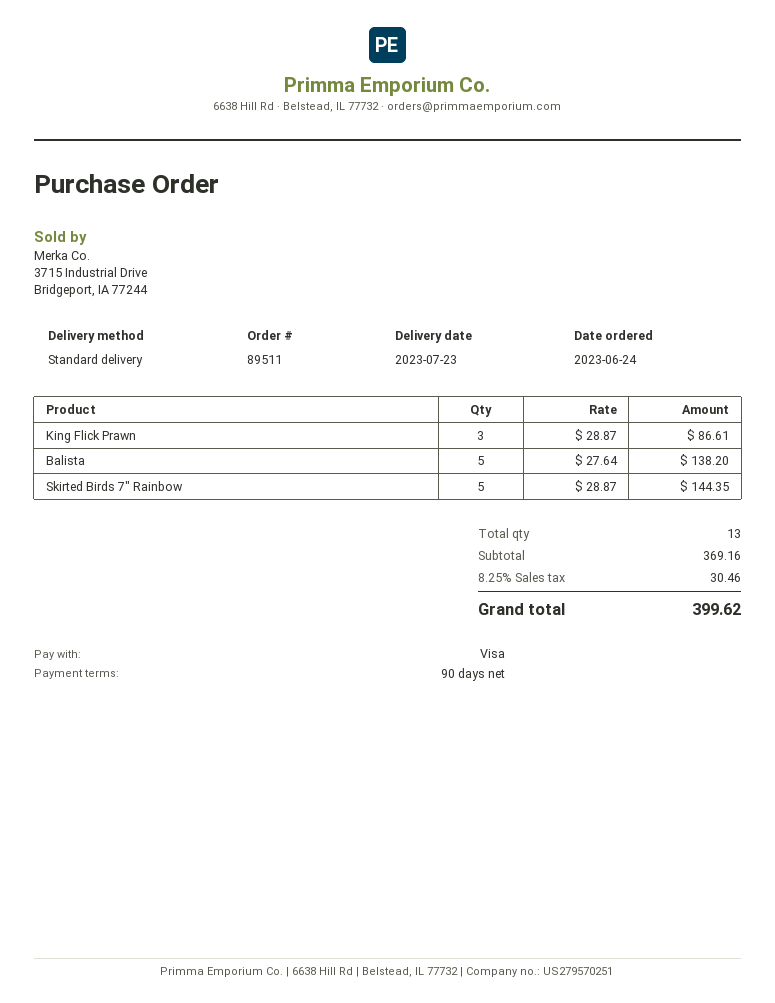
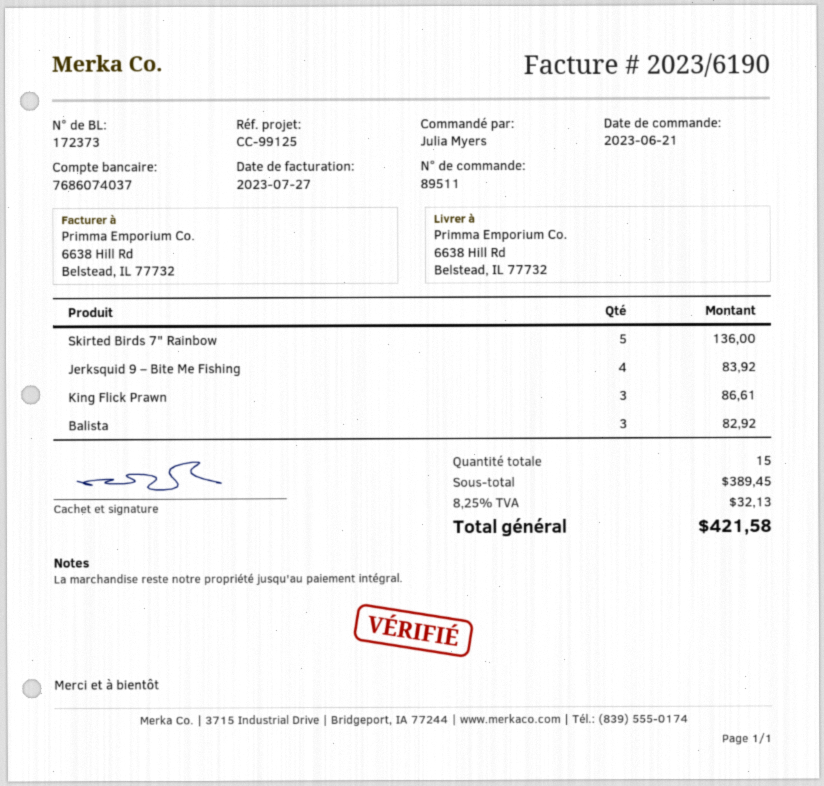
order date: 2023-06-24 -> 2023-06-21
Balista: 5 for 138.20 -> 3 for 82.92
Skirted Birds 7" Rainbow: 5 for 144.35 -> 5 for 136.00
Jerksquid 9 – Bite Me Fishing: none -> 4 for 83.92
total quantity: 13 -> 15
subtotal: 369.16 -> 389.45
tax: 8.25% = 30.46 -> 8.25% = 32.13
total: 399.62 -> 421.58

